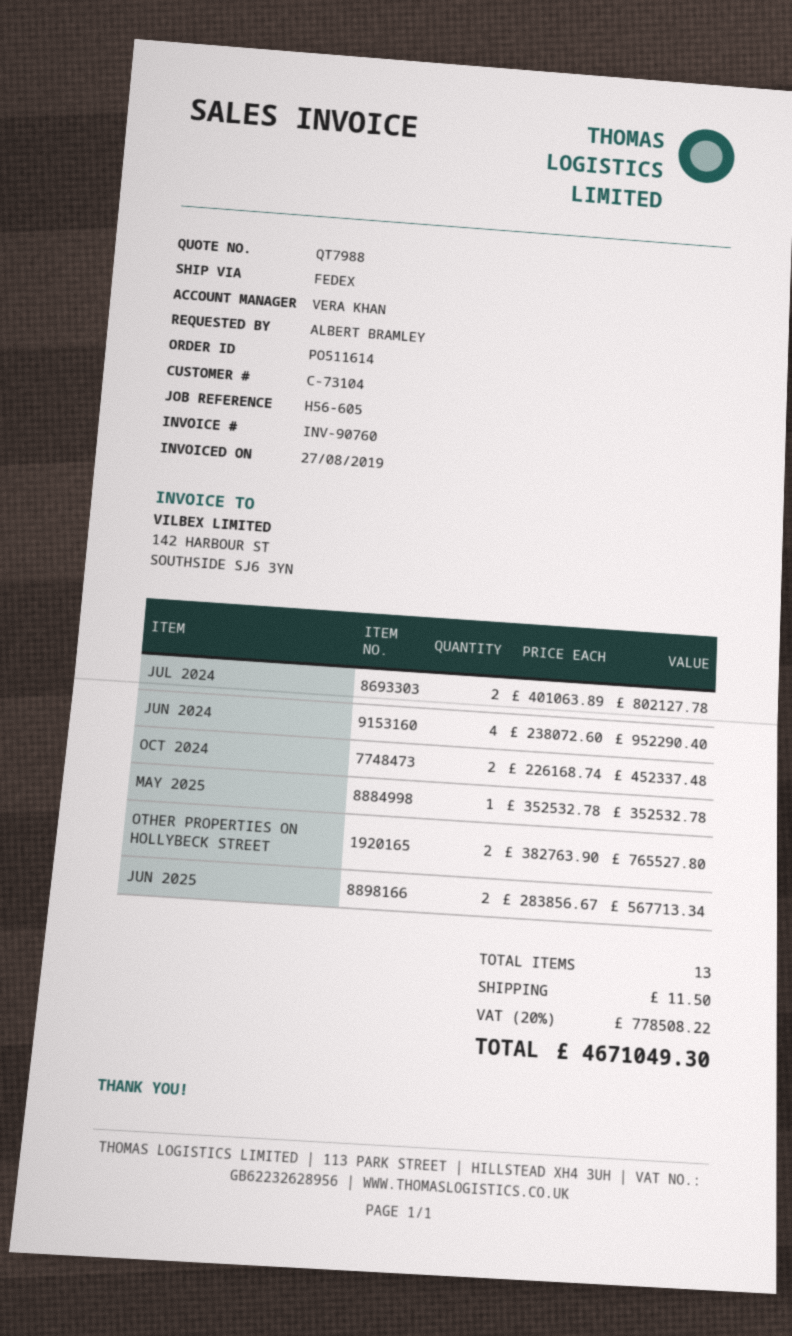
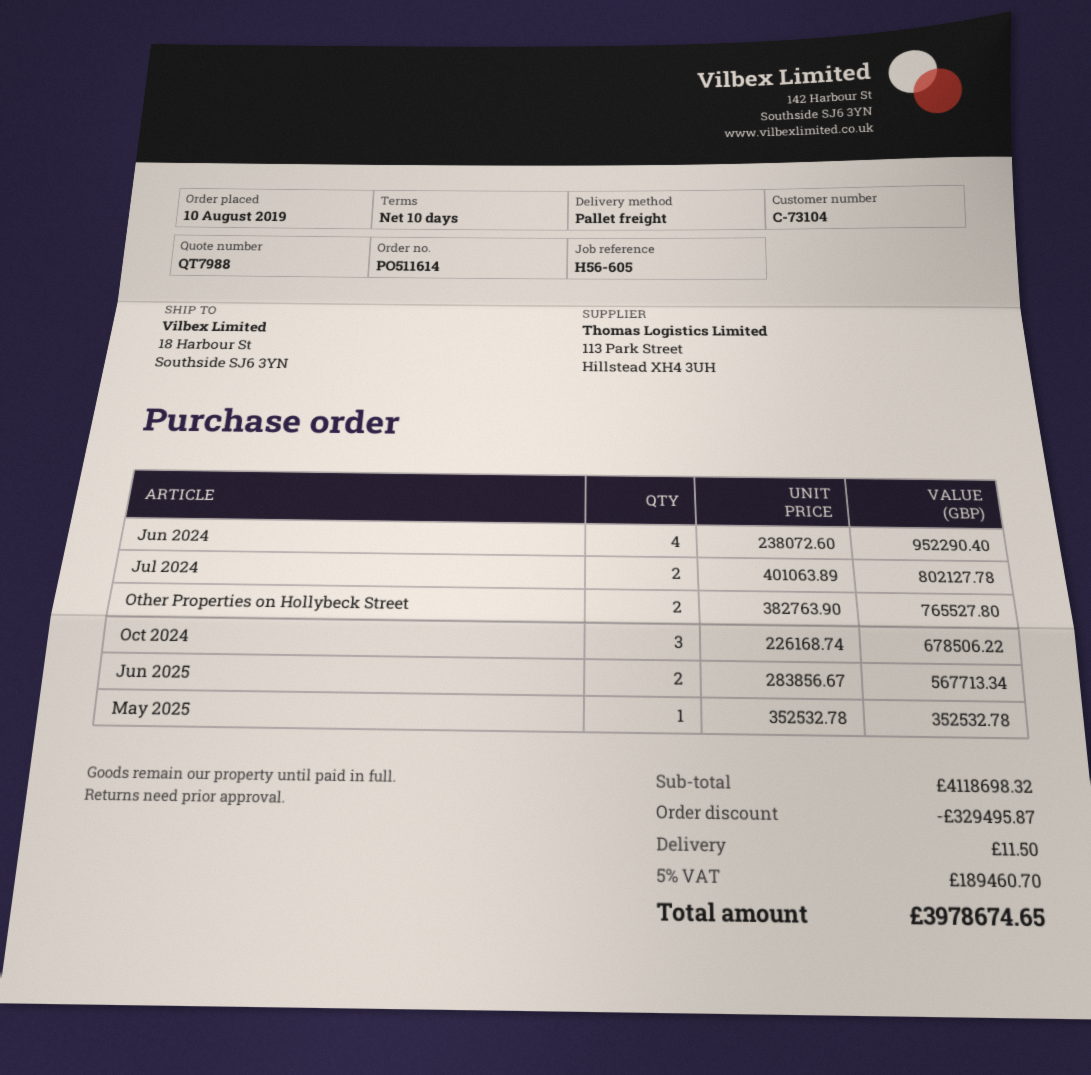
shipping method: FedEx -> pallet freight
OCT 2024: 2 x 226168.74 = 452337.48 -> 3 x 226168.74 = 678506.22
discount: none -> 329495.87
tax: 20% = 778508.22 -> 5% = 189460.70
total: 4671049.30 -> 3978674.65

